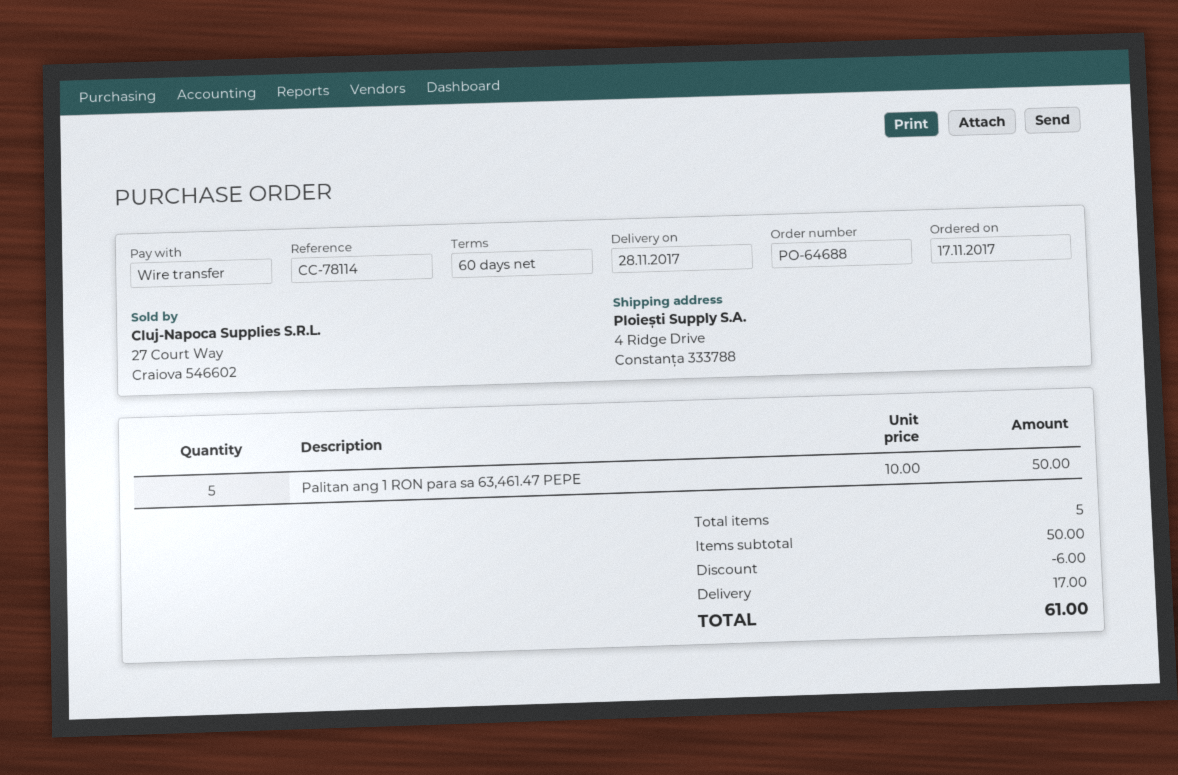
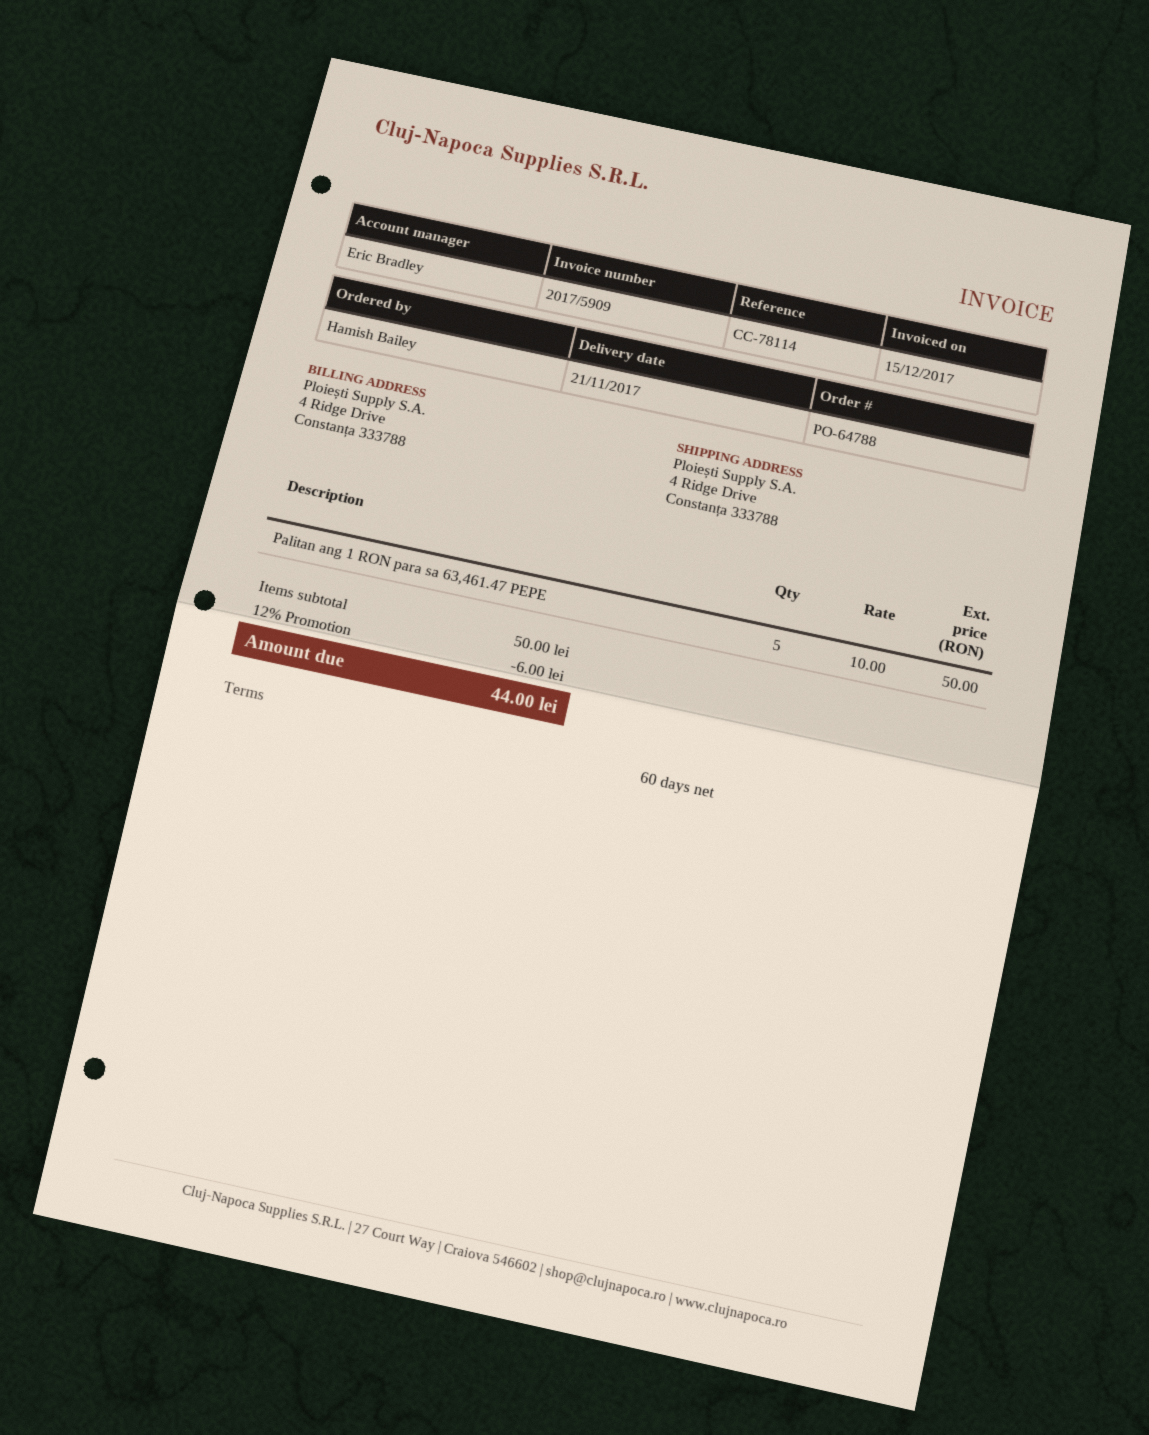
order number: PO-64688 -> PO-64788
delivery date: 2017-11-28 -> 2017-11-21
shipping: 17.00 -> none
total: 61.00 -> 44.00

